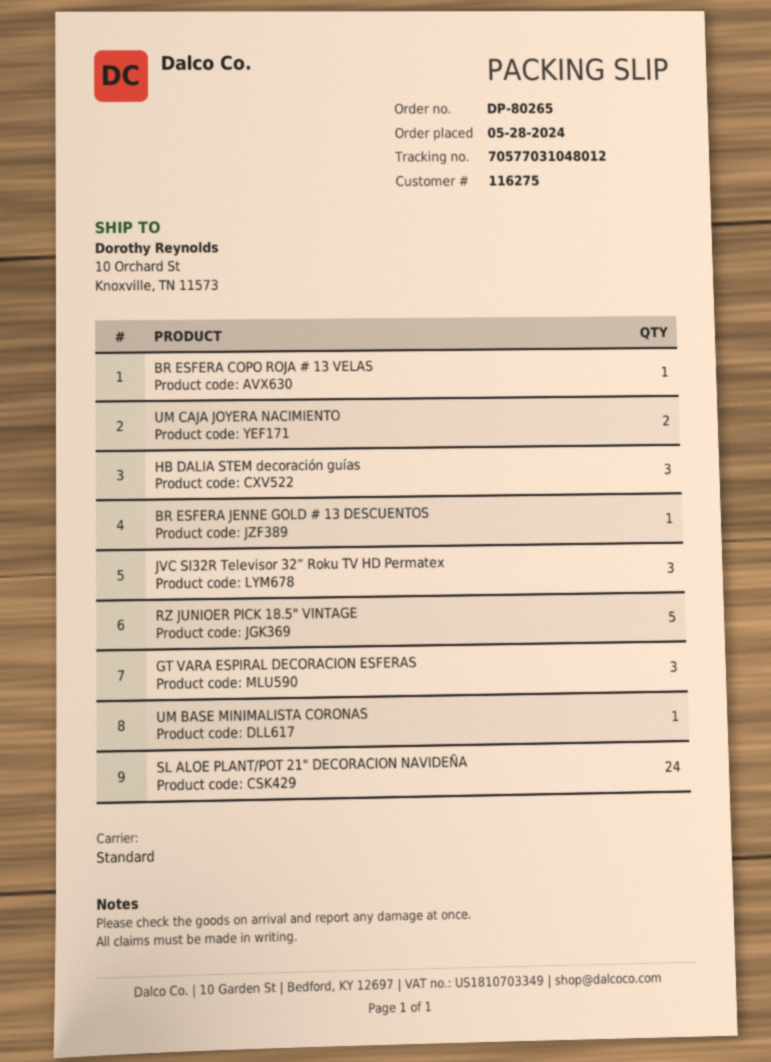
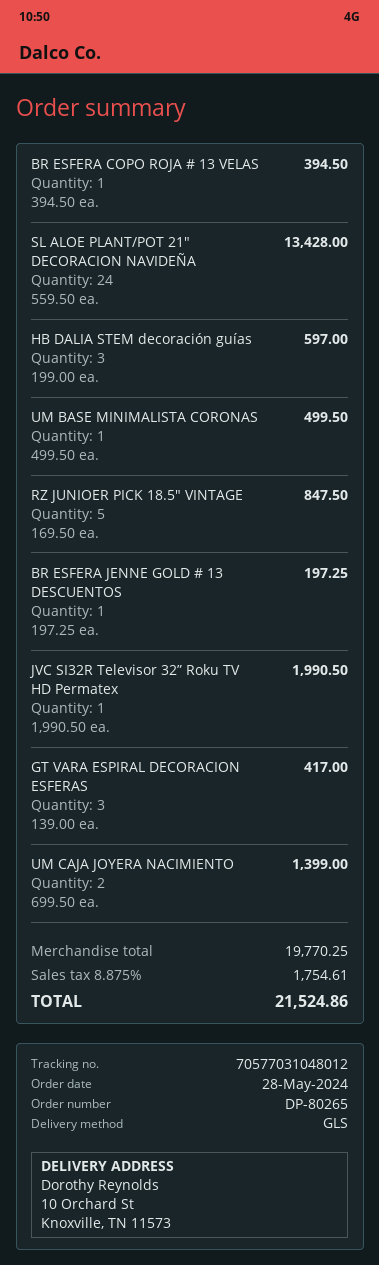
shipping method: standard -> GLS
JVC SI32R Televisor 32” Roku TV HD Permatex: 3 -> 1

